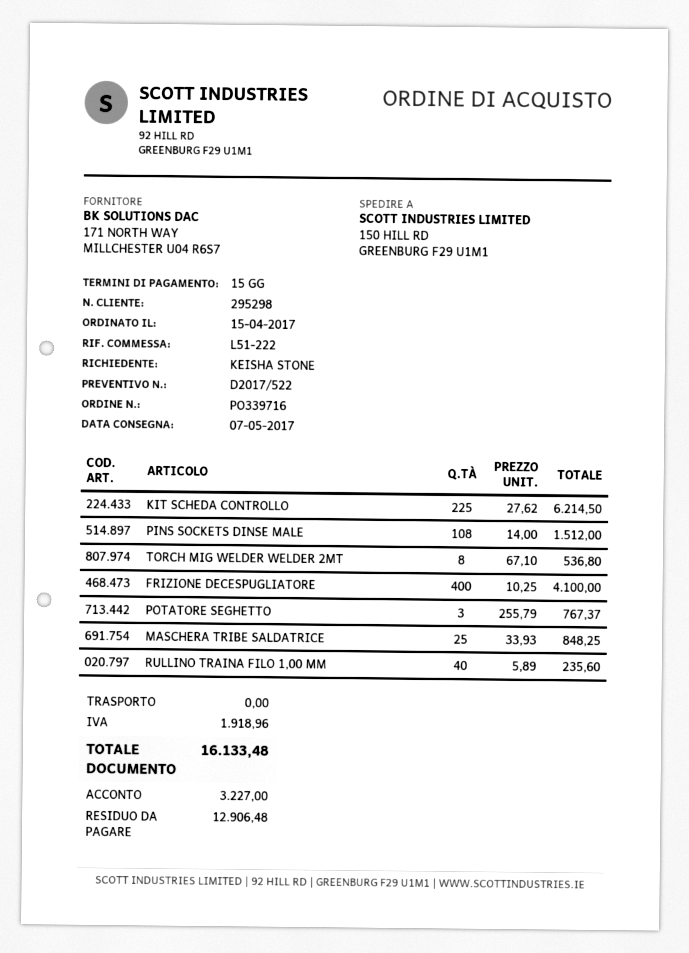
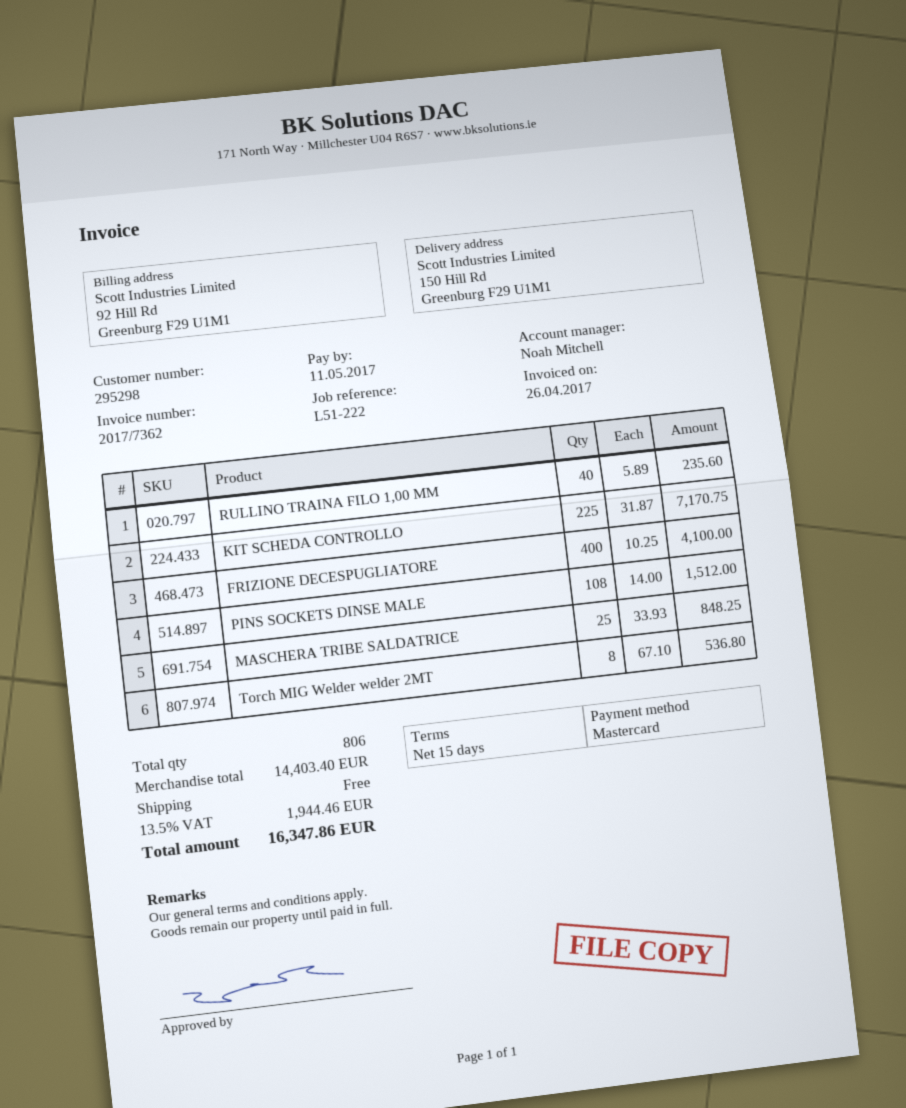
KIT SCHEDA CONTROLLO: 225 x 27.62 = 6214.50 -> 225 x 31.87 = 7170.75
POTATORE SEGHETTO: 3 x 255.79 = 767.37 -> none
tax: 1918.96 -> 1944.46
total: 16133.48 -> 16347.86

